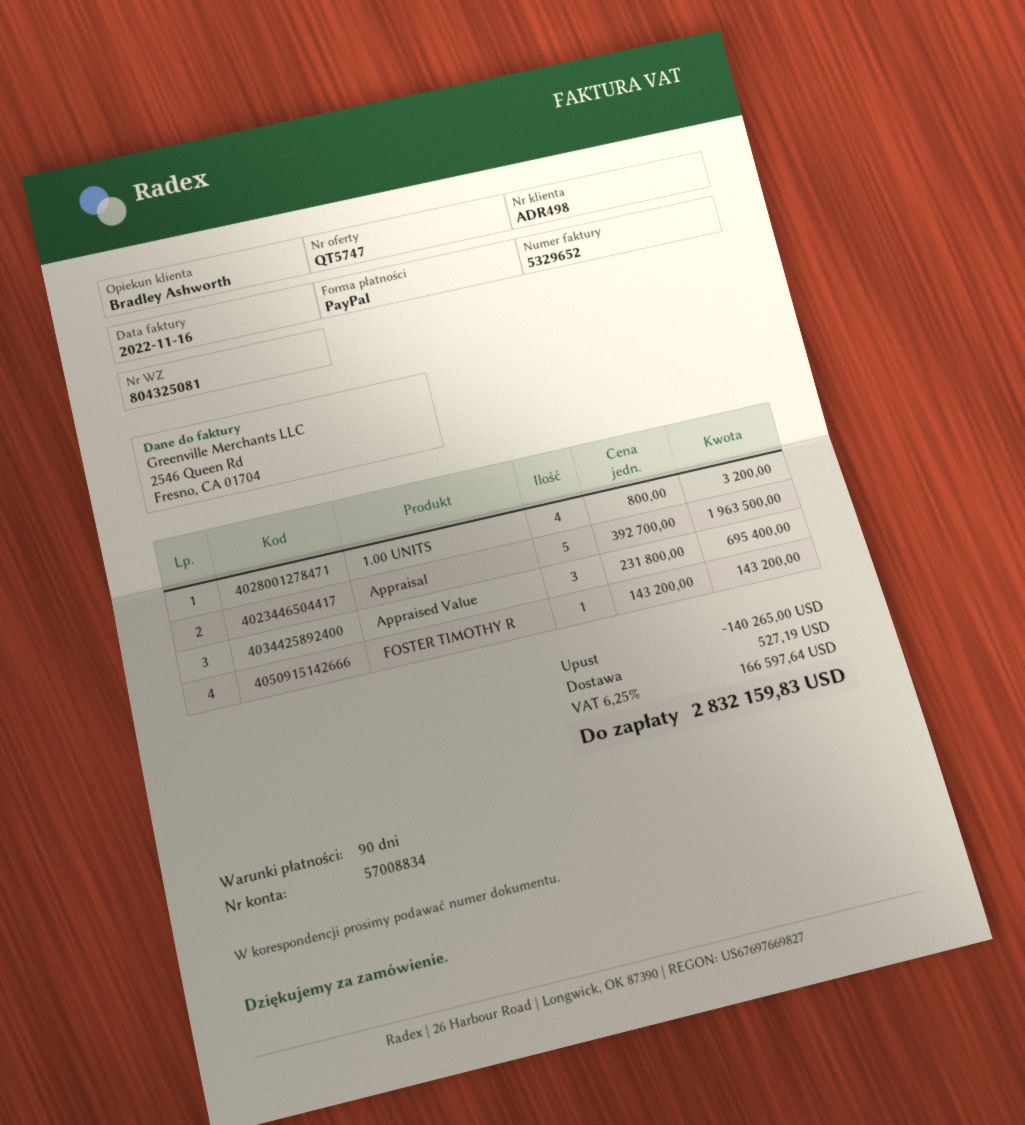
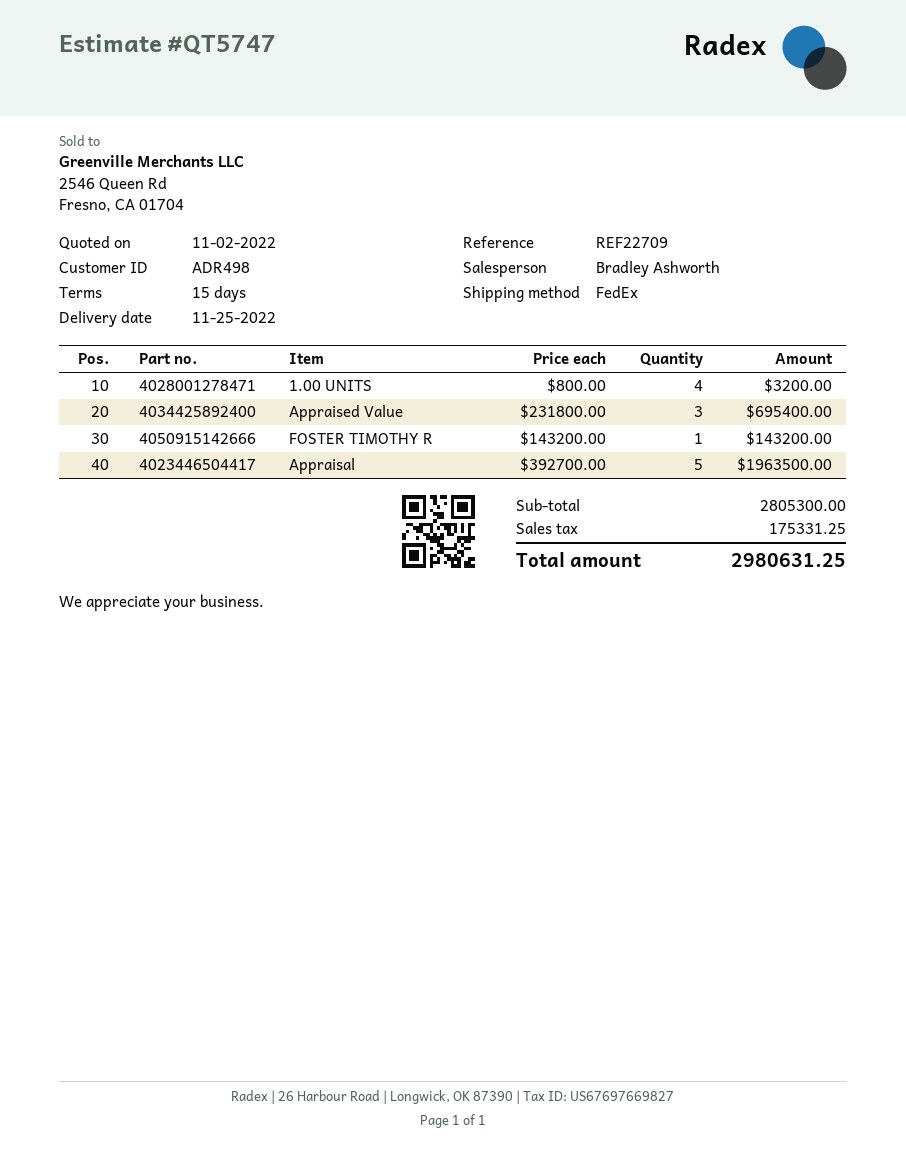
payment terms: 90 days -> 15 days
discount: 140265.00 -> none
shipping: 527.19 -> none
tax: 166597.64 -> 175331.25
total: 2832159.83 -> 2980631.25

